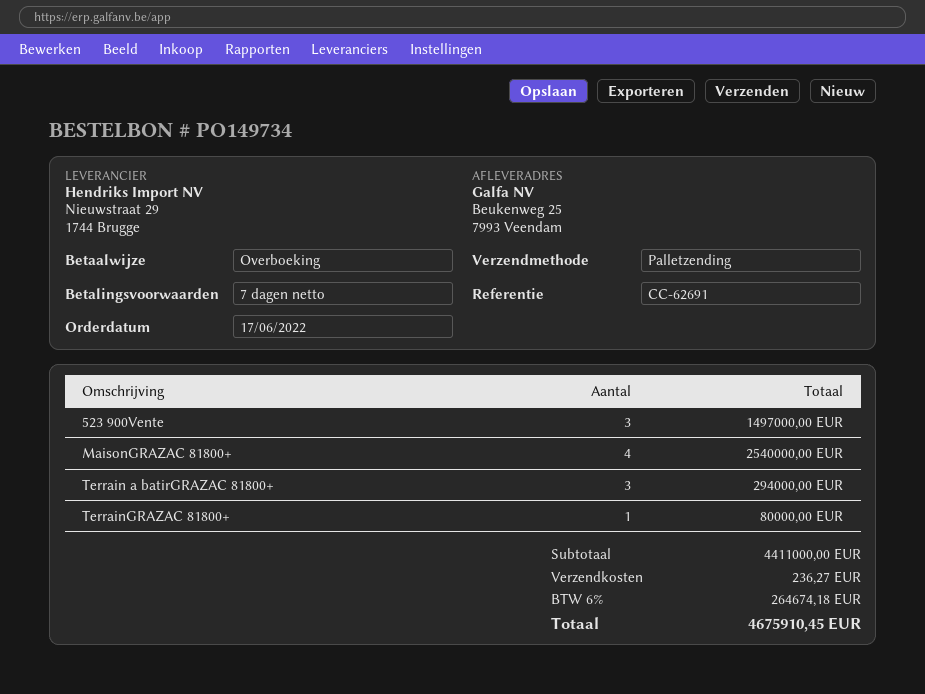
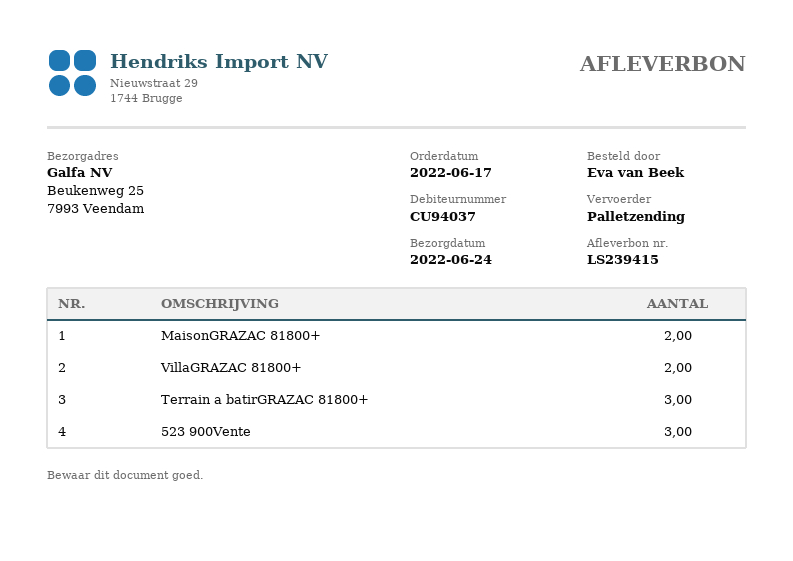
MaisonGRAZAC 81800+: 4 -> 2
TerrainGRAZAC 81800+: 1 -> none
VillaGRAZAC 81800+: none -> 2

